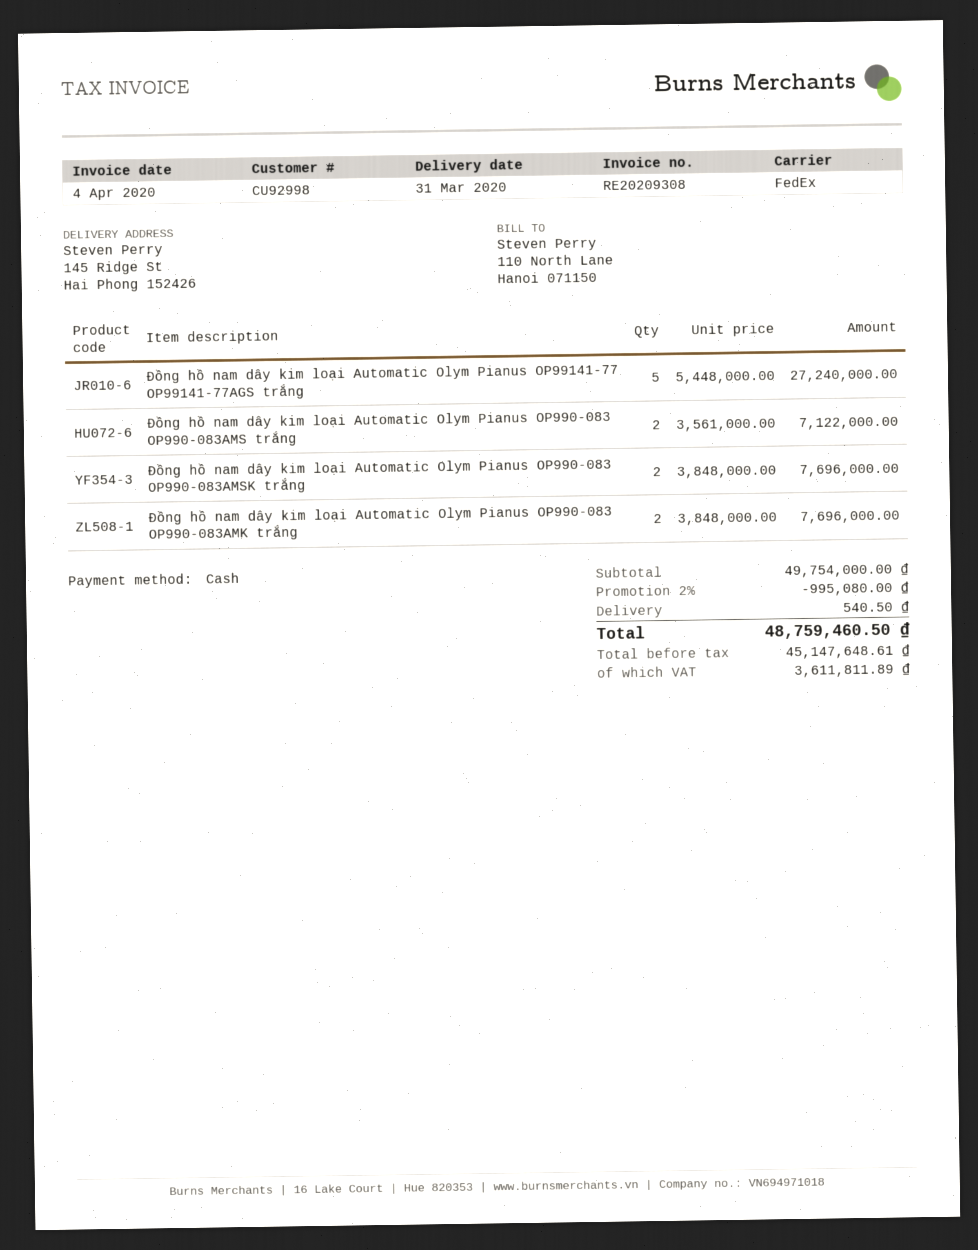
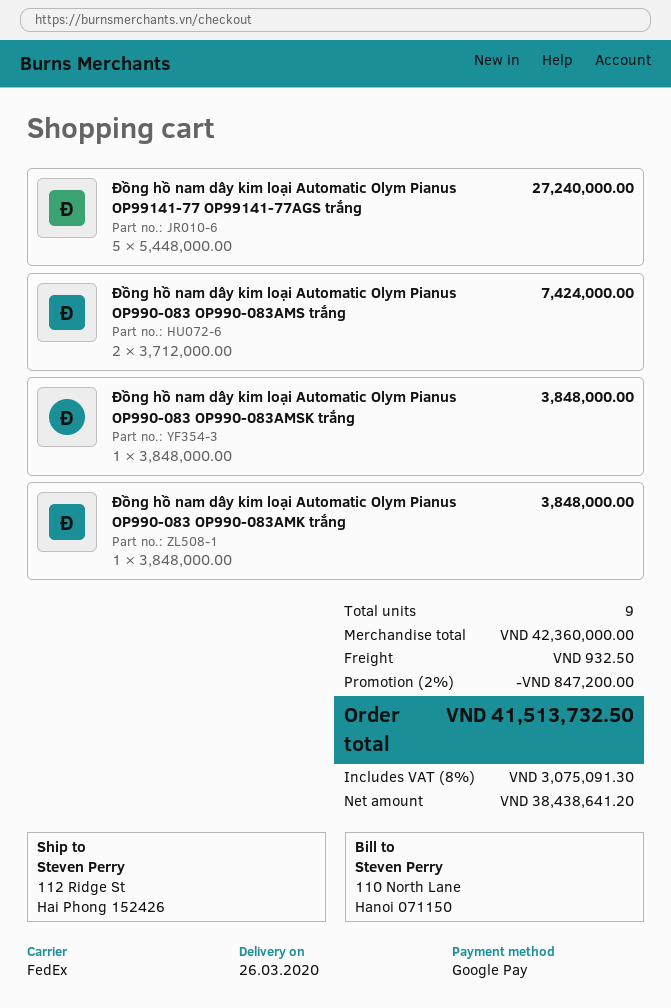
delivery date: 2020-03-31 -> 2020-03-26
payment method: cash -> Google Pay
ship to: 145 Ridge St, Hai Phong 152426 -> 112 Ridge St, Hai Phong 152426
Đồng hồ nam dây kim loại Automatic Olym Pianus OP990-083 OP990-083AMS trắng: 2 x 3561000.00 = 7122000.00 -> 2 x 3712000.00 = 7424000.00
Đồng hồ nam dây kim loại Automatic Olym Pianus OP990-083 OP990-083AMSK trắng: 2 x 3848000.00 = 7696000.00 -> 1 x 3848000.00 = 3848000.00
Đồng hồ nam dây kim loại Automatic Olym Pianus OP990-083 OP990-083AMK trắng: 2 x 3848000.00 = 7696000.00 -> 1 x 3848000.00 = 3848000.00
subtotal: 49754000.00 -> 42360000.00
discount: 2% = 995080.00 -> 2% = 847200.00
shipping: 540.50 -> 932.50
net: 45147648.61 -> 38438641.20
tax: 3611811.89 -> 3075091.30
total: 48759460.50 -> 41513732.50

